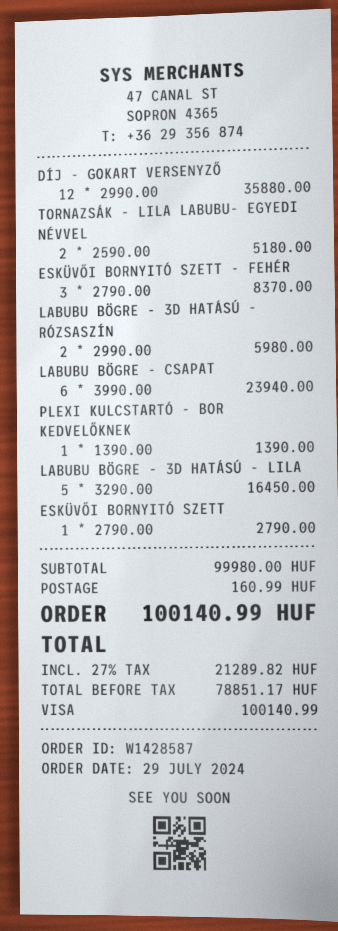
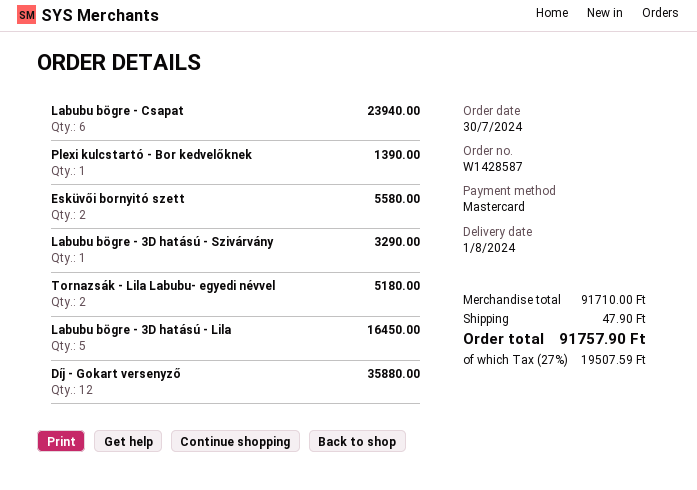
order date: 2024-07-29 -> 2024-07-30
payment method: Visa -> Mastercard
ESKÜVŐI BORNYITÓ SZETT - FEHÉR: 3 for 8370.00 -> none
LABUBU BÖGRE - 3D HATÁSÚ - RÓZSASZÍN: 2 for 5980.00 -> none
ESKÜVŐI BORNYITÓ SZETT: 1 for 2790.00 -> 2 for 5580.00
Labubu bögre - 3D hatású - Szivárvány: none -> 1 for 3290.00
subtotal: 99980.00 -> 91710.00
shipping: 160.99 -> 47.90
tax: 27% = 21289.82 -> 27% = 19507.59
total: 100140.99 -> 91757.90

